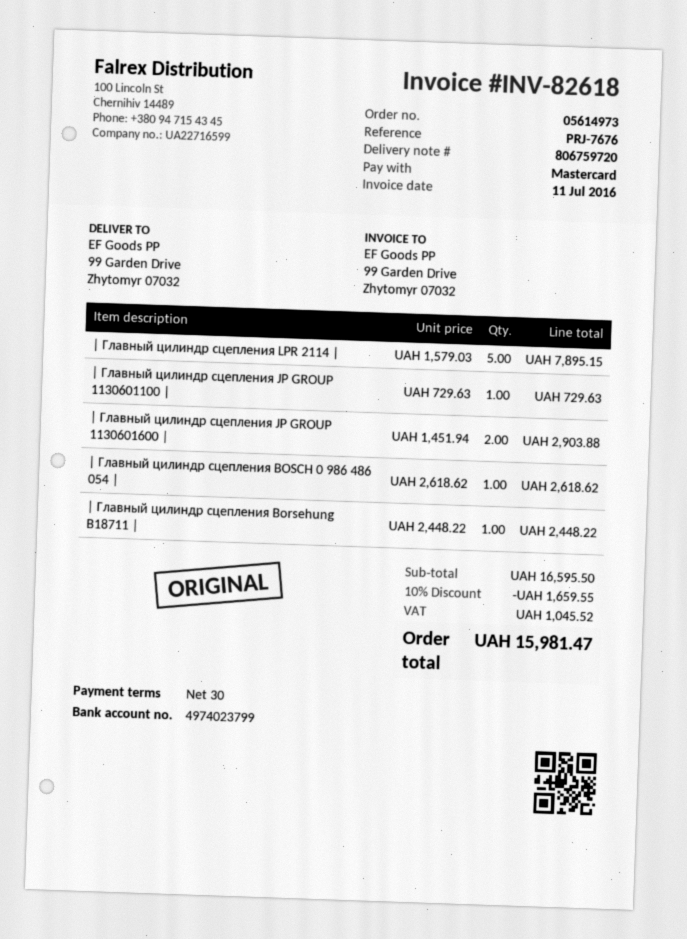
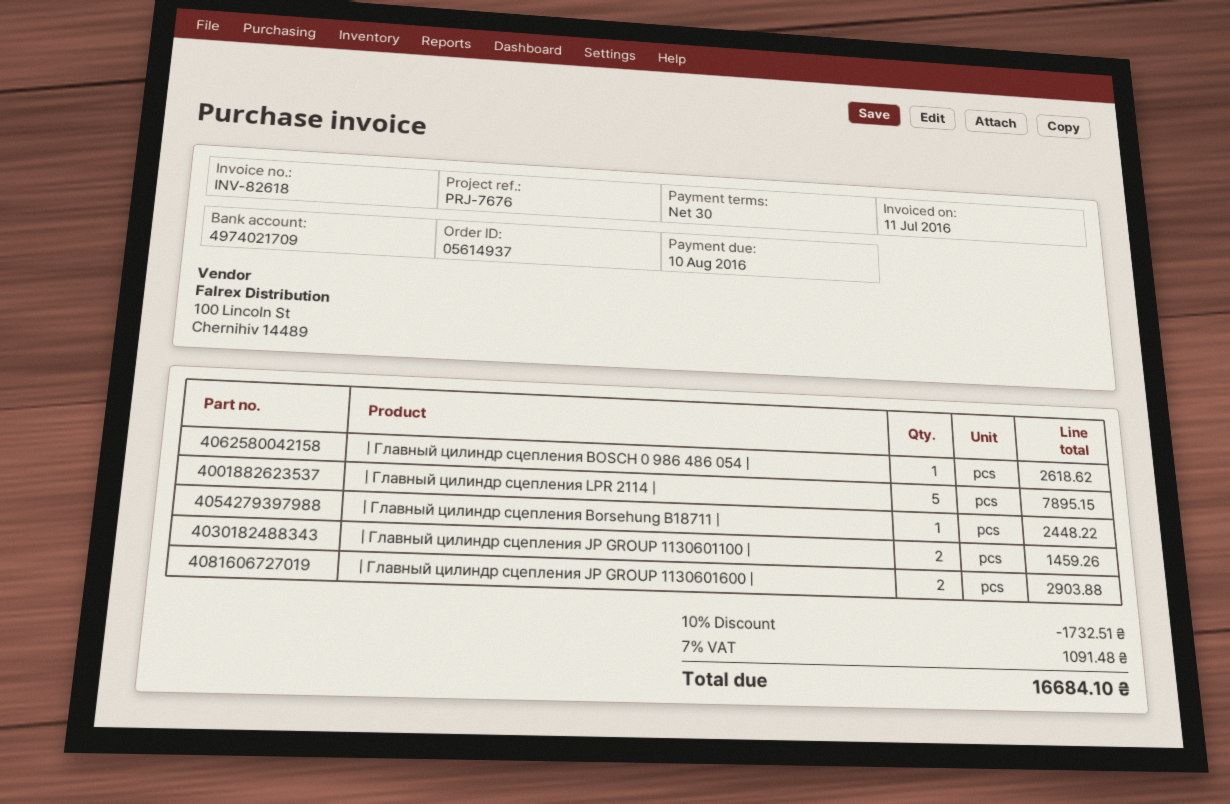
order number: 05614973 -> 05614937
bank account: 4974023799 -> 4974021709
| Главный цилиндр сцепления JP GROUP 1130601100 |: 1 for 729.63 -> 2 for 1459.26
discount: 10% = 1659.55 -> 10% = 1732.51
tax: 1045.52 -> 1091.48
total: 15981.47 -> 16684.10

